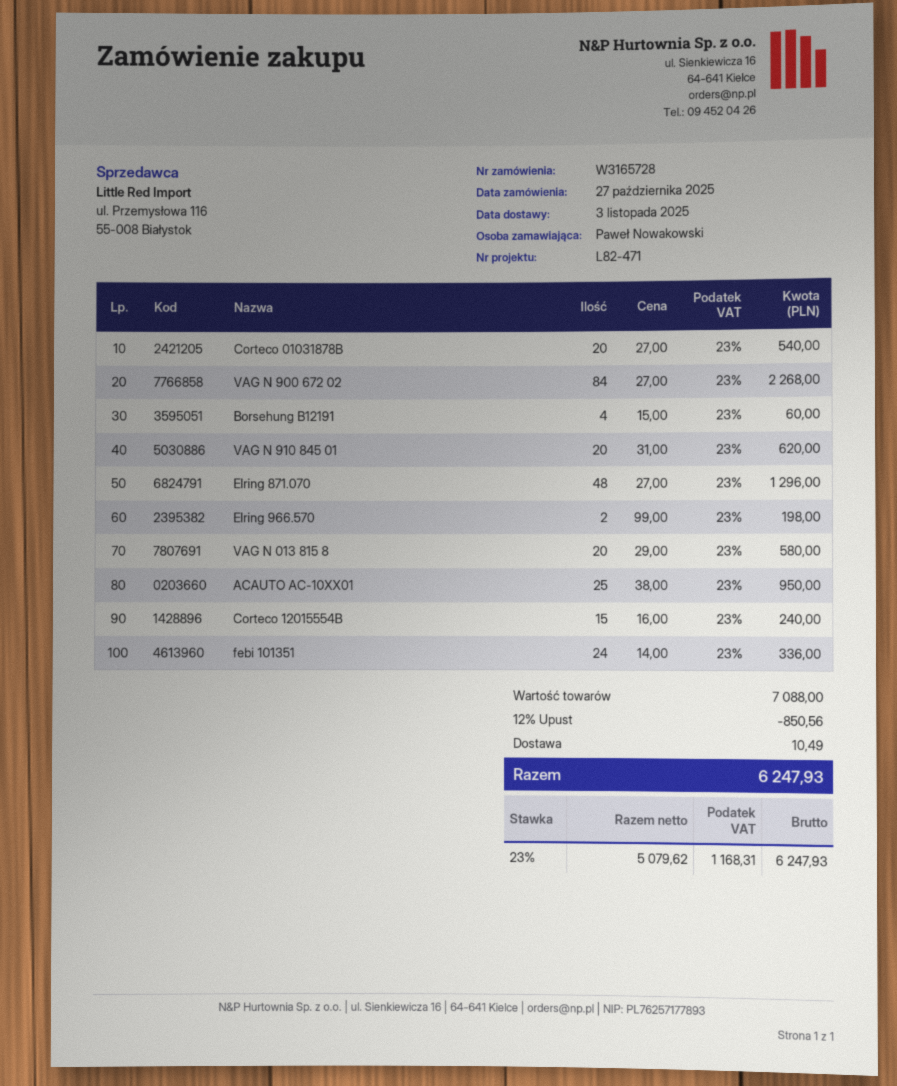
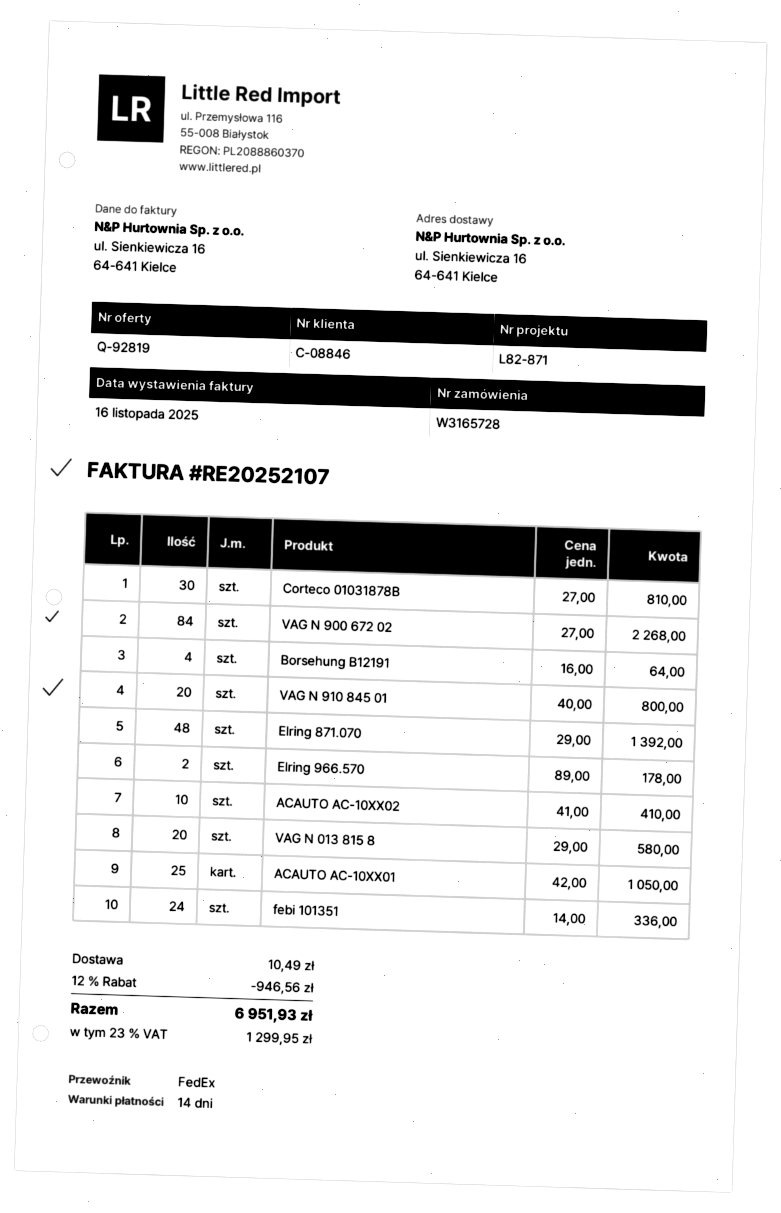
reference: L82-471 -> L82-871
Corteco 01031878B: 20 x 27.00 = 540.00 -> 30 x 27.00 = 810.00
Borsehung B12191: 4 x 15.00 = 60.00 -> 4 x 16.00 = 64.00
VAG N 910 845 01: 20 x 31.00 = 620.00 -> 20 x 40.00 = 800.00
Elring 871.070: 48 x 27.00 = 1296.00 -> 48 x 29.00 = 1392.00
Elring 966.570: 2 x 99.00 = 198.00 -> 2 x 89.00 = 178.00
ACAUTO AC-10XX01: 25 x 38.00 = 950.00 -> 25 x 42.00 = 1050.00
Corteco 12015554B: 15 x 16.00 = 240.00 -> none
ACAUTO AC-10XX02: none -> 10 x 41.00 = 410.00
discount: 12% = 850.56 -> 12% = 946.56
tax: 23% = 1168.31 -> 23% = 1299.95
total: 6247.93 -> 6951.93

